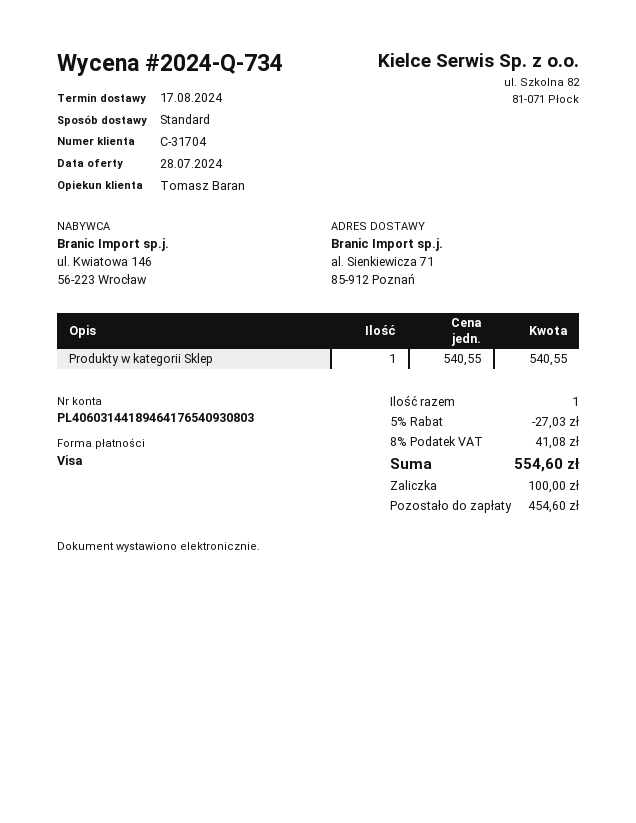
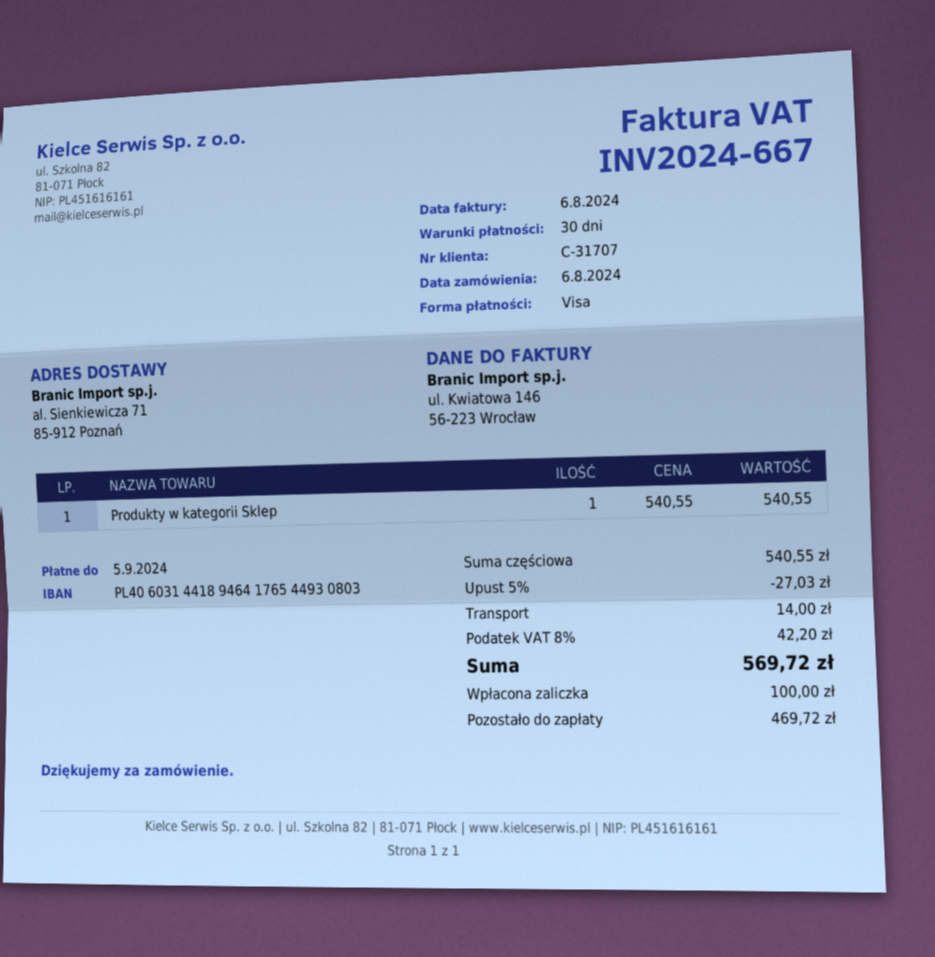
customer number: C-31704 -> C-31707
bank account: PL40603144189464176540930803 -> PL40603144189464176544930803
shipping: none -> 14.00
tax: 8% = 41.08 -> 8% = 42.20
total: 554.60 -> 569.72
balance: 454.60 -> 469.72

